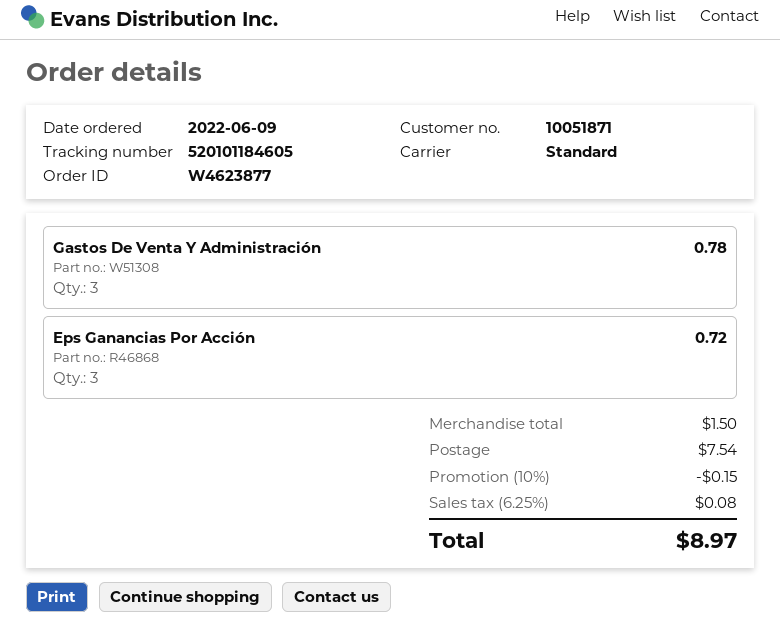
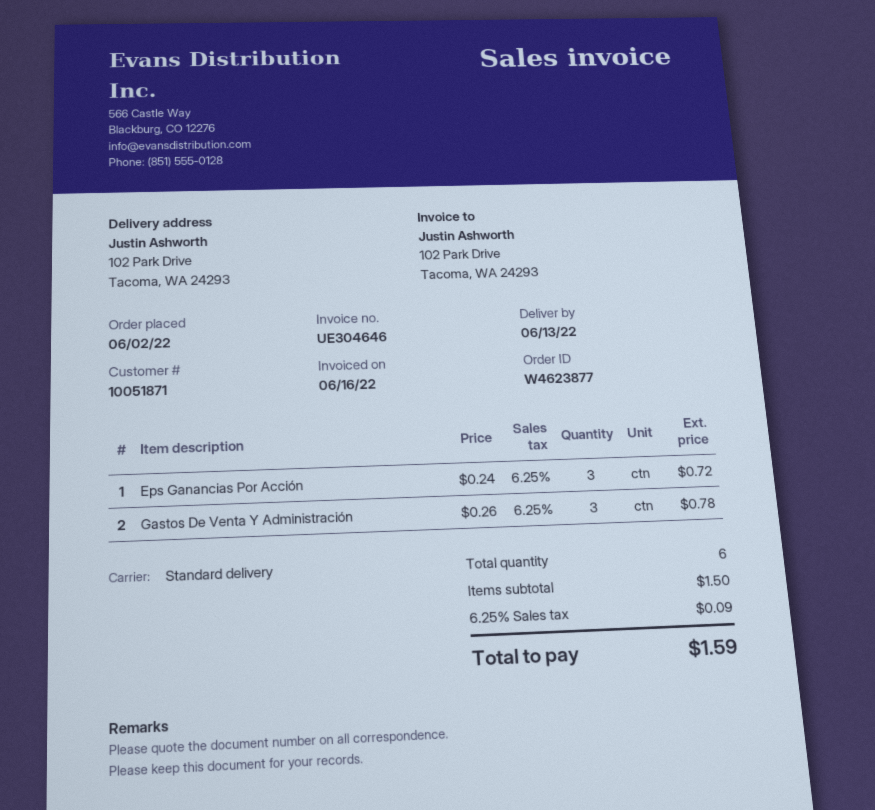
order date: 2022-06-09 -> 2022-06-02
discount: 10% = 0.15 -> none
shipping: 7.54 -> none
tax: 6.25% = 0.08 -> 6.25% = 0.09
total: 8.97 -> 1.59

